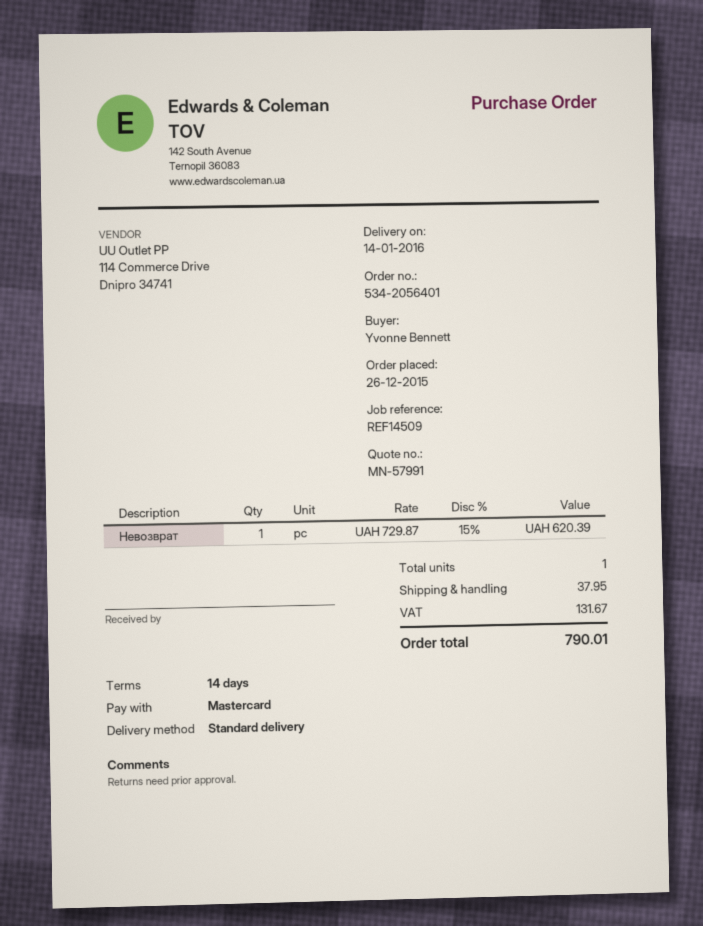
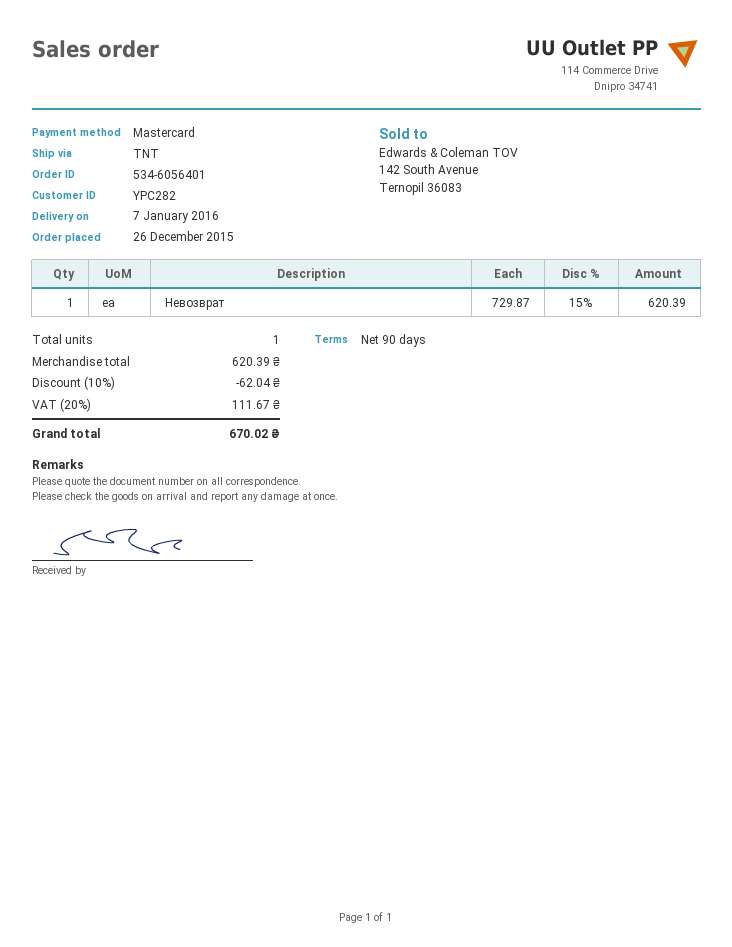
order number: 534-2056401 -> 534-6056401
delivery date: 2016-01-14 -> 2016-01-07
payment terms: 14 days -> 90 days
shipping method: standard -> TNT
discount: none -> 10% = 62.04
shipping: 37.95 -> none
tax: 131.67 -> 111.67
total: 790.01 -> 670.02

